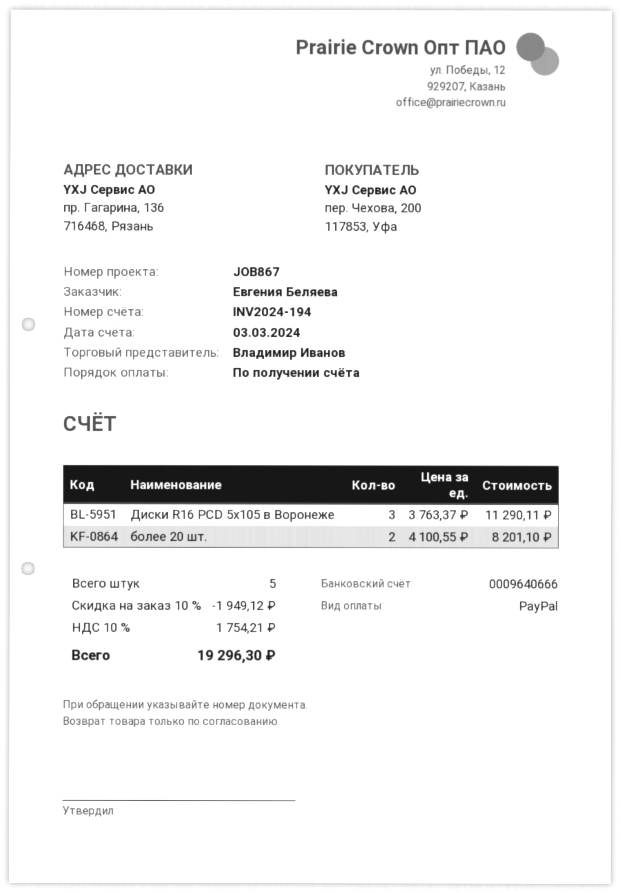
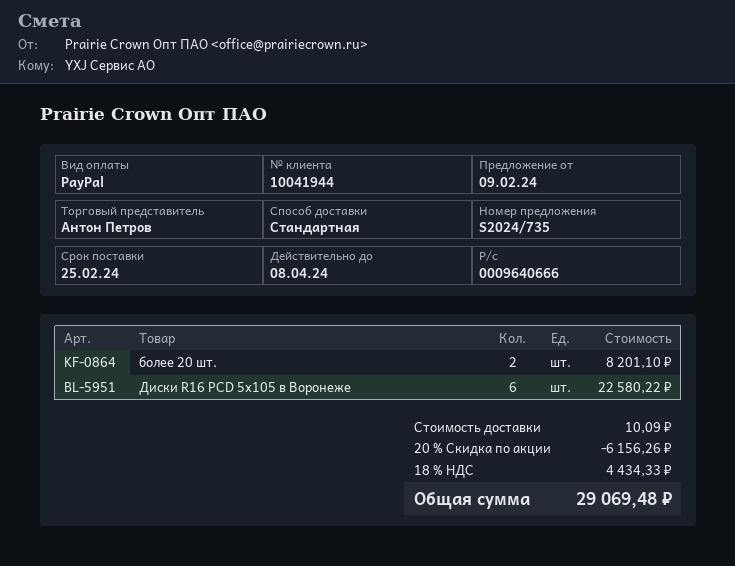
sales rep: Владимир Иванов -> Антон Петров
Диски R16 PCD 5x105 в Воронеже: 3 for 11290.11 -> 6 for 22580.22
discount: 10% = 1949.12 -> 20% = 6156.26
shipping: none -> 10.09
tax: 10% = 1754.21 -> 18% = 4434.33
total: 19296.30 -> 29069.48

